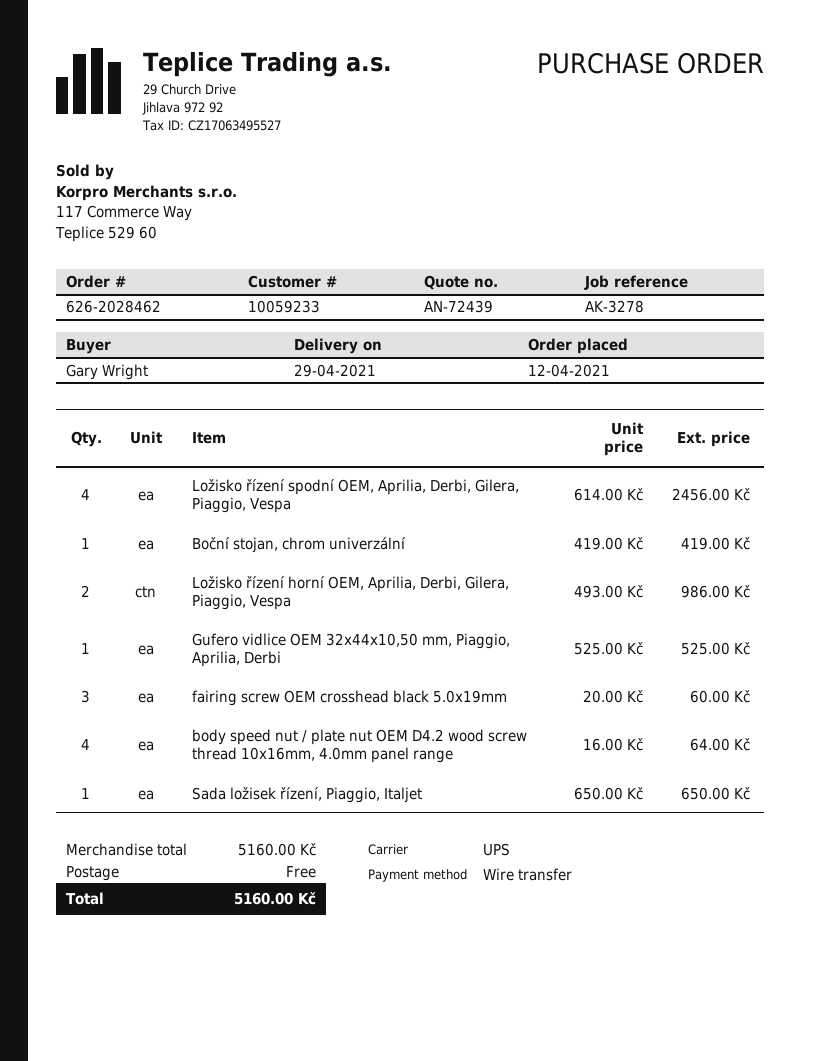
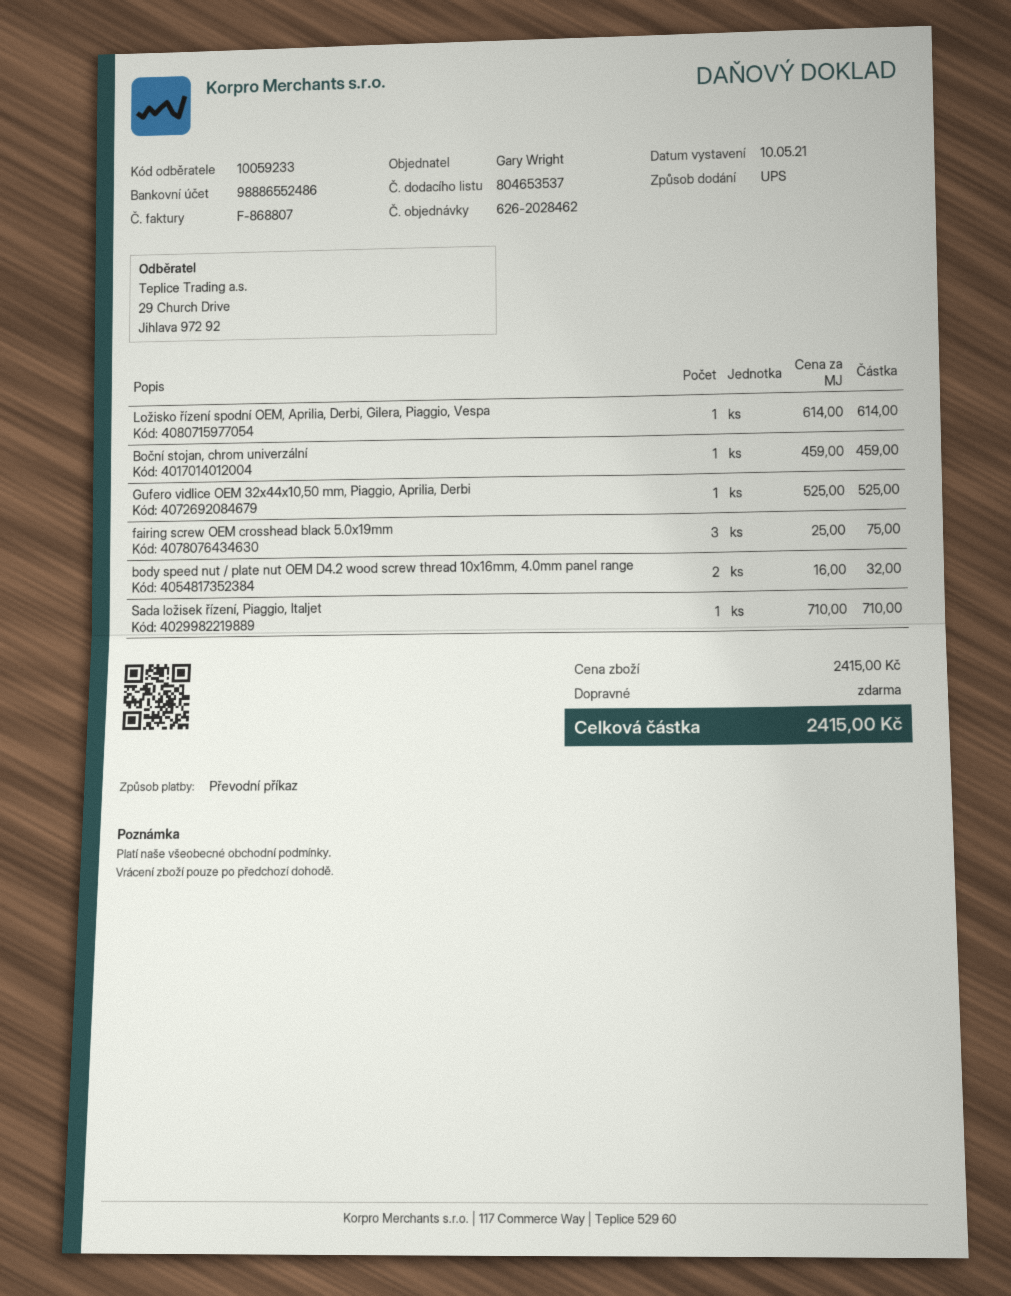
Ložisko řízení spodní OEM, Aprilia, Derbi, Gilera, Piaggio, Vespa: 4 x 614.00 = 2456.00 -> 1 x 614.00 = 614.00
Boční stojan, chrom univerzální: 1 x 419.00 = 419.00 -> 1 x 459.00 = 459.00
Ložisko řízení horní OEM, Aprilia, Derbi, Gilera, Piaggio, Vespa: 2 x 493.00 = 986.00 -> none
fairing screw OEM crosshead black 5.0x19mm: 3 x 20.00 = 60.00 -> 3 x 25.00 = 75.00
body speed nut / plate nut OEM D4.2 wood screw thread 10x16mm, 4.0mm panel range: 4 x 16.00 = 64.00 -> 2 x 16.00 = 32.00
Sada ložisek řízení, Piaggio, Italjet: 1 x 650.00 = 650.00 -> 1 x 710.00 = 710.00
subtotal: 5160.00 -> 2415.00
total: 5160.00 -> 2415.00

